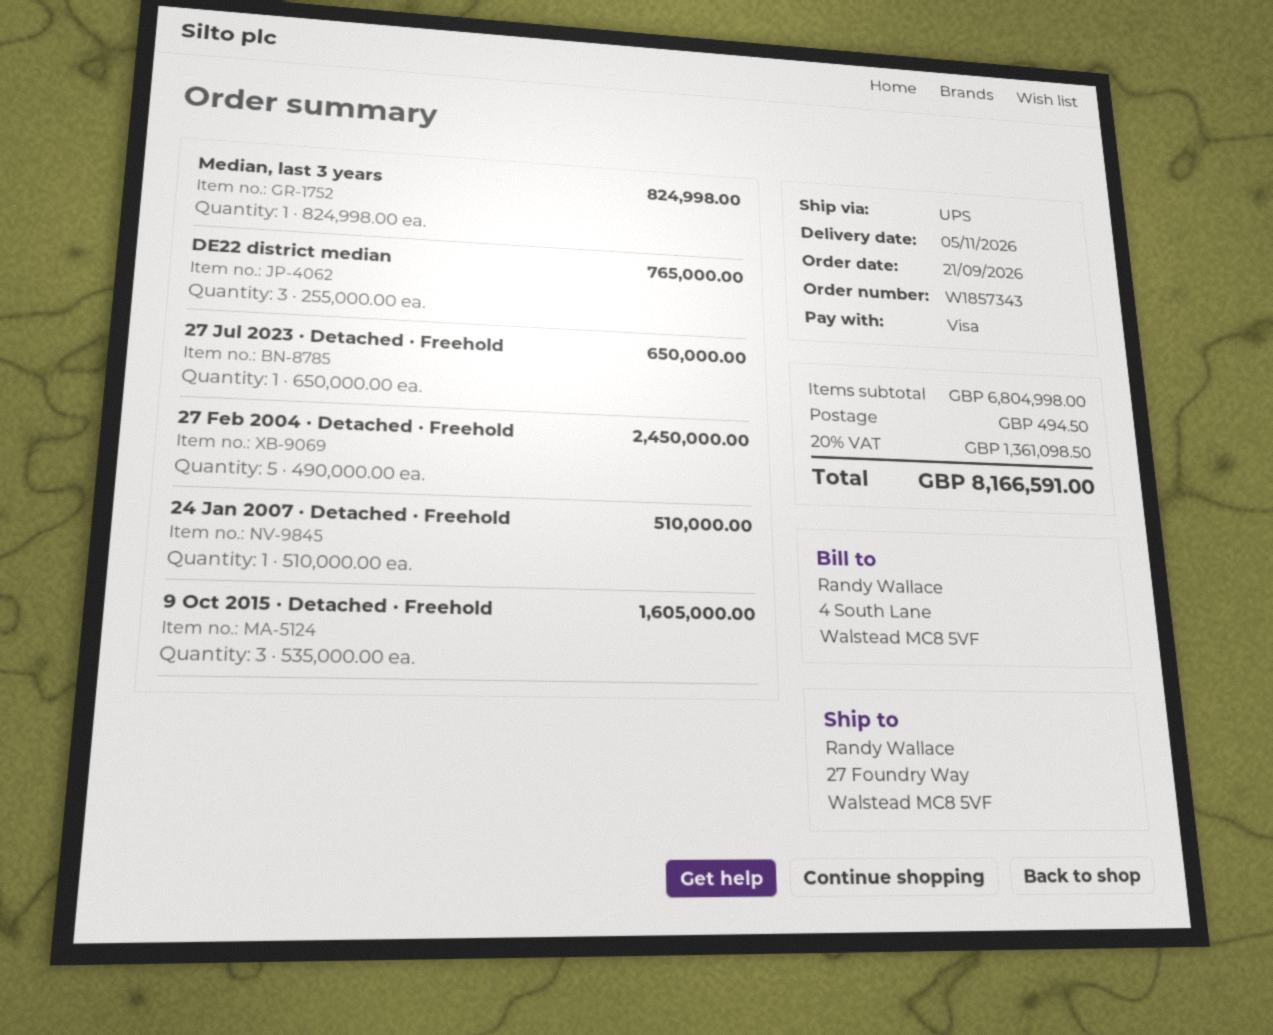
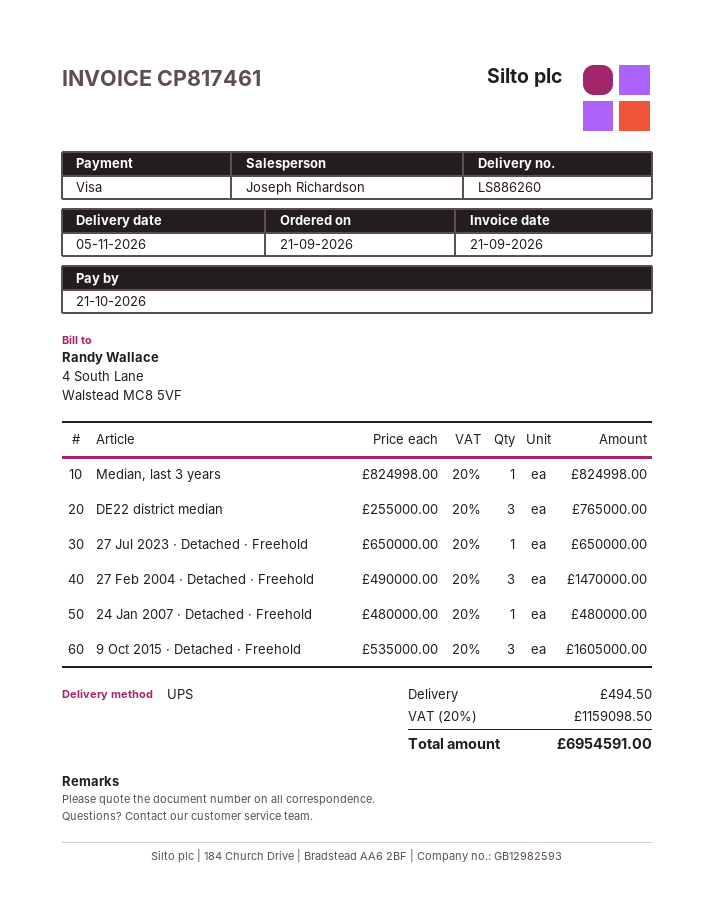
27 Feb 2004 · Detached · Freehold: 5 x 490000.00 = 2450000.00 -> 3 x 490000.00 = 1470000.00
24 Jan 2007 · Detached · Freehold: 1 x 510000.00 = 510000.00 -> 1 x 480000.00 = 480000.00
tax: 20% = 1361098.50 -> 20% = 1159098.50
total: 8166591.00 -> 6954591.00

